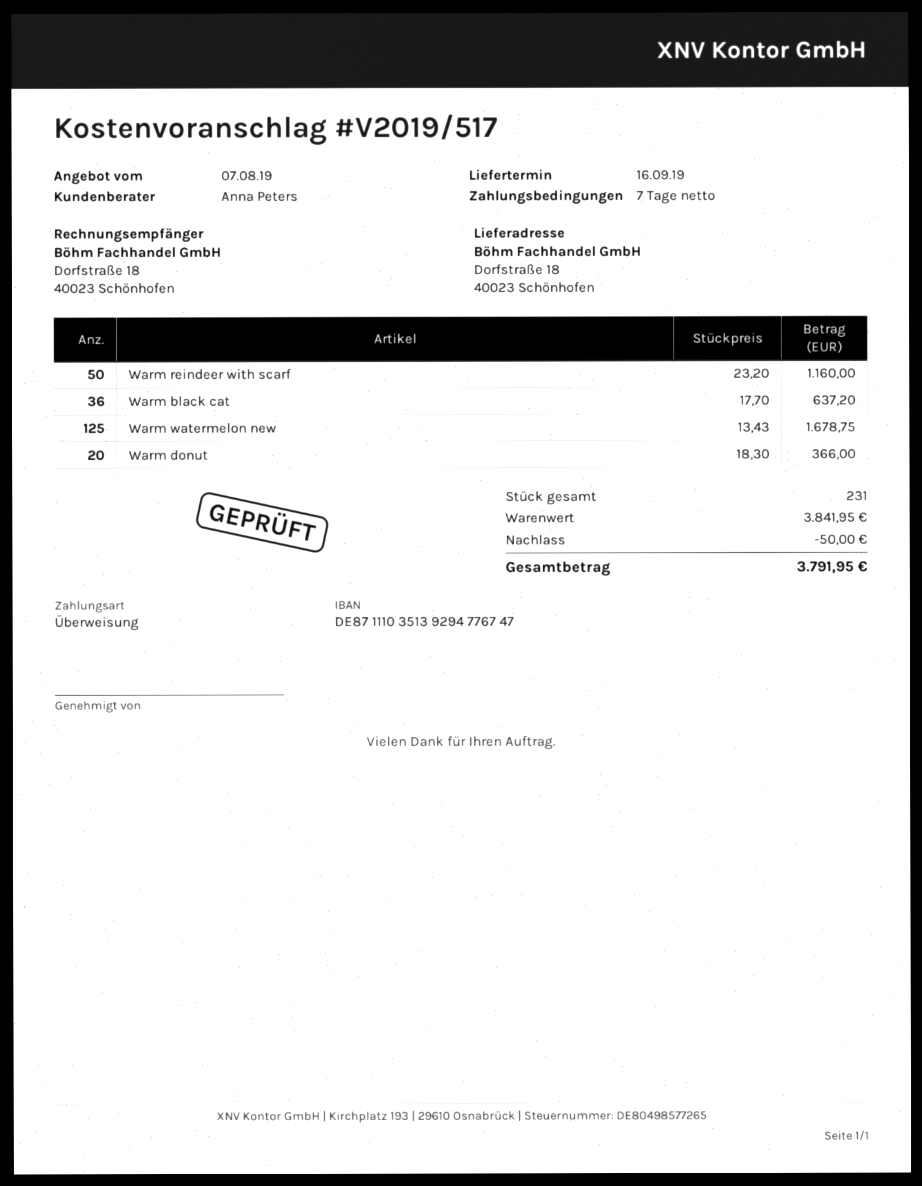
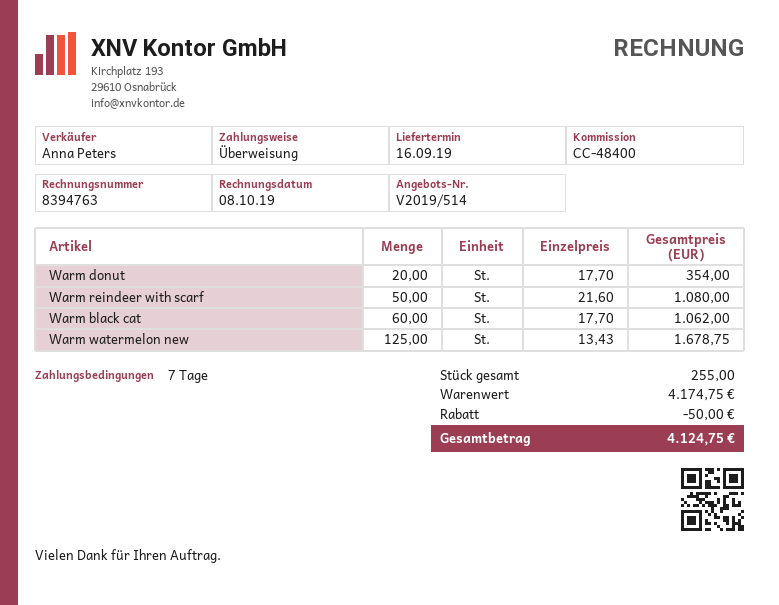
quote number: V2019/517 -> V2019/514
Warm reindeer with scarf: 50 x 23.20 = 1160.00 -> 50 x 21.60 = 1080.00
Warm black cat: 36 x 17.70 = 637.20 -> 60 x 17.70 = 1062.00
Warm donut: 20 x 18.30 = 366.00 -> 20 x 17.70 = 354.00
total quantity: 231 -> 255
subtotal: 3841.95 -> 4174.75
total: 3791.95 -> 4124.75

